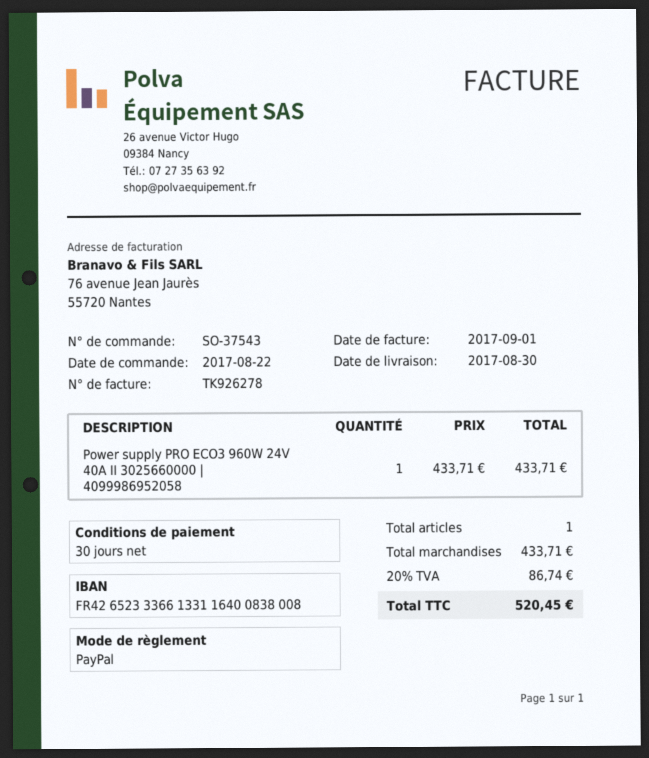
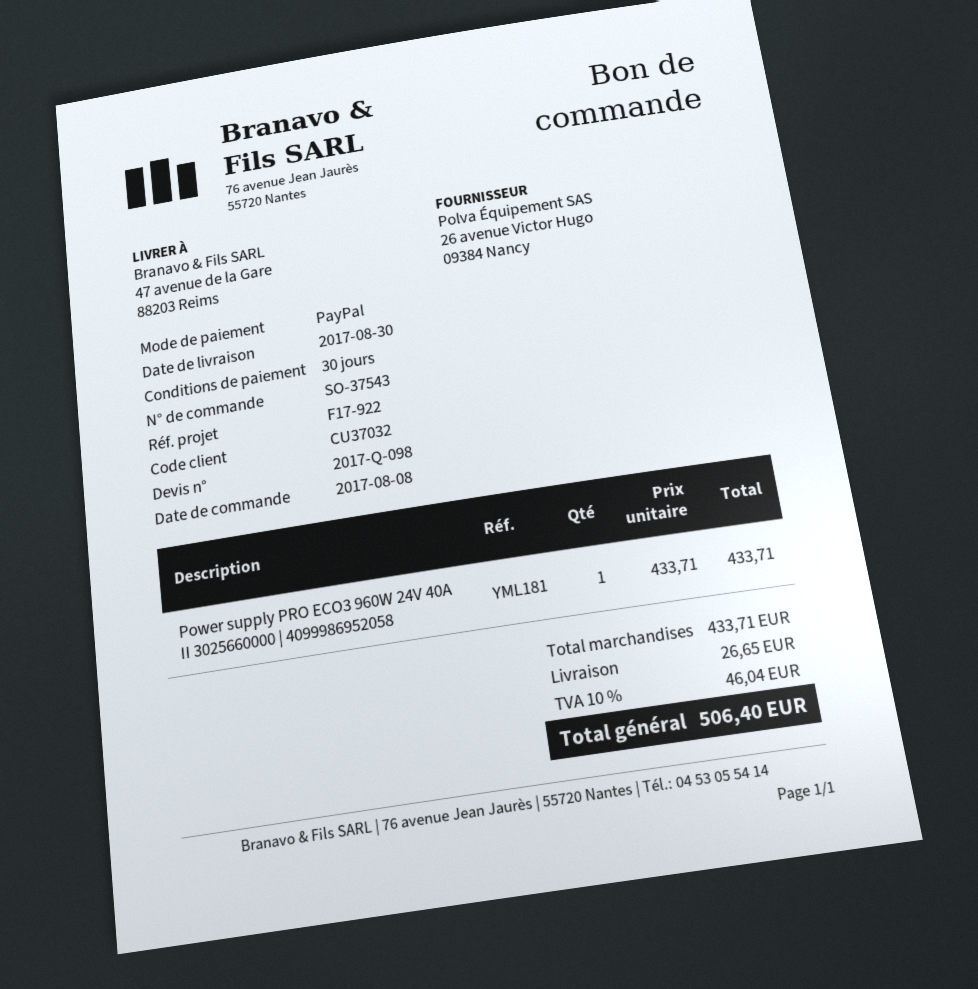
order date: 2017-08-22 -> 2017-08-08
shipping: none -> 26.65
tax: 20% = 86.74 -> 10% = 46.04
total: 520.45 -> 506.40

